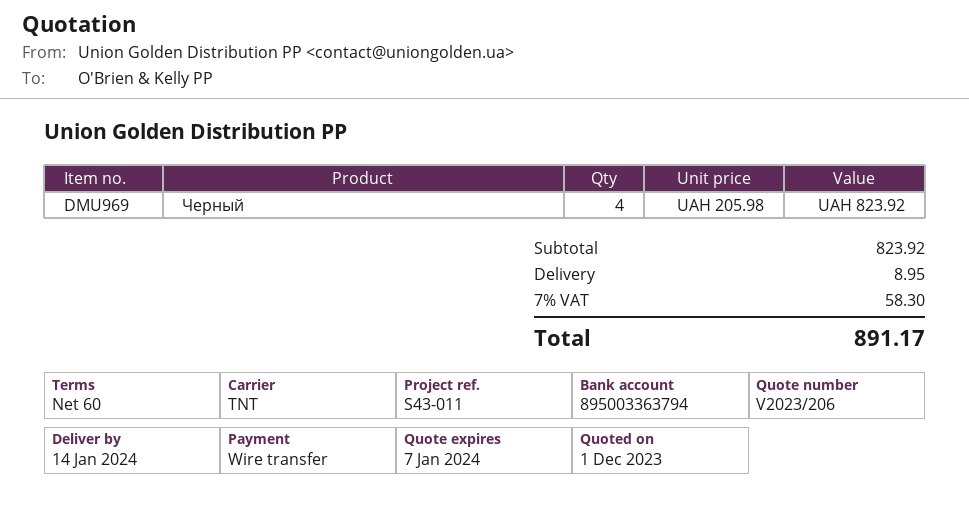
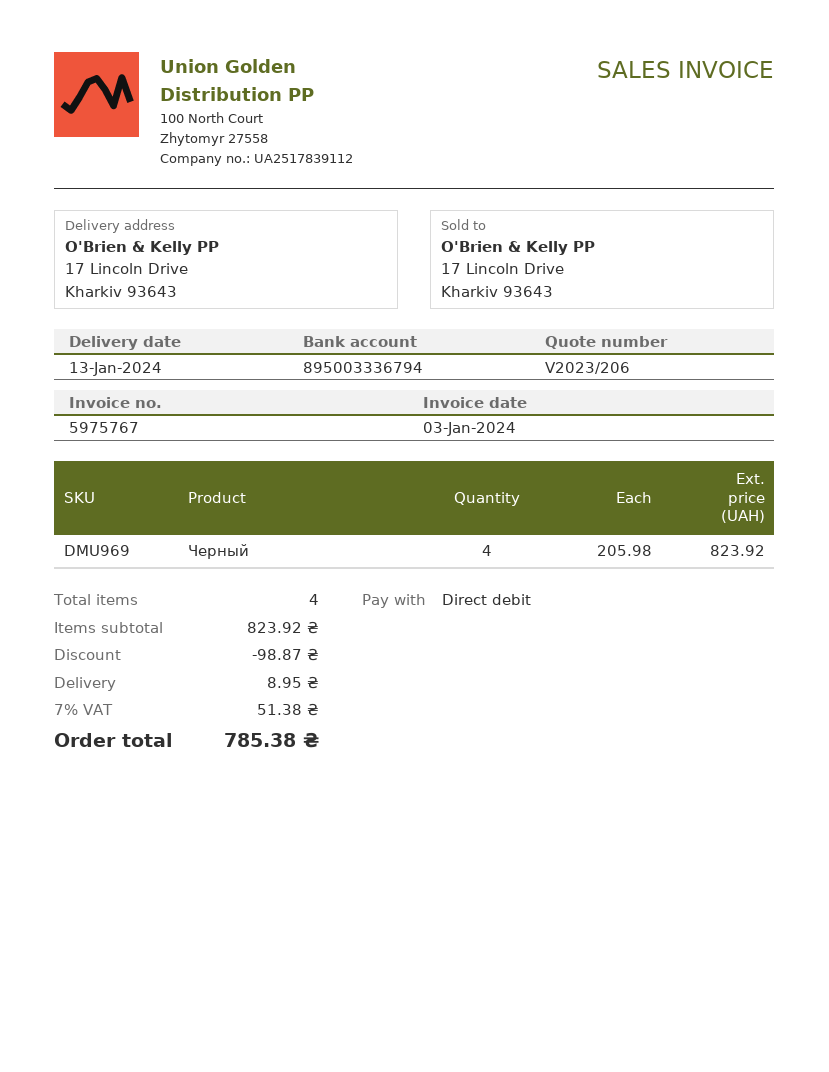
delivery date: 2024-01-14 -> 2024-01-13
payment method: bank transfer -> direct debit
bank account: 895003363794 -> 895003336794
discount: none -> 98.87
tax: 7% = 58.30 -> 7% = 51.38
total: 891.17 -> 785.38

